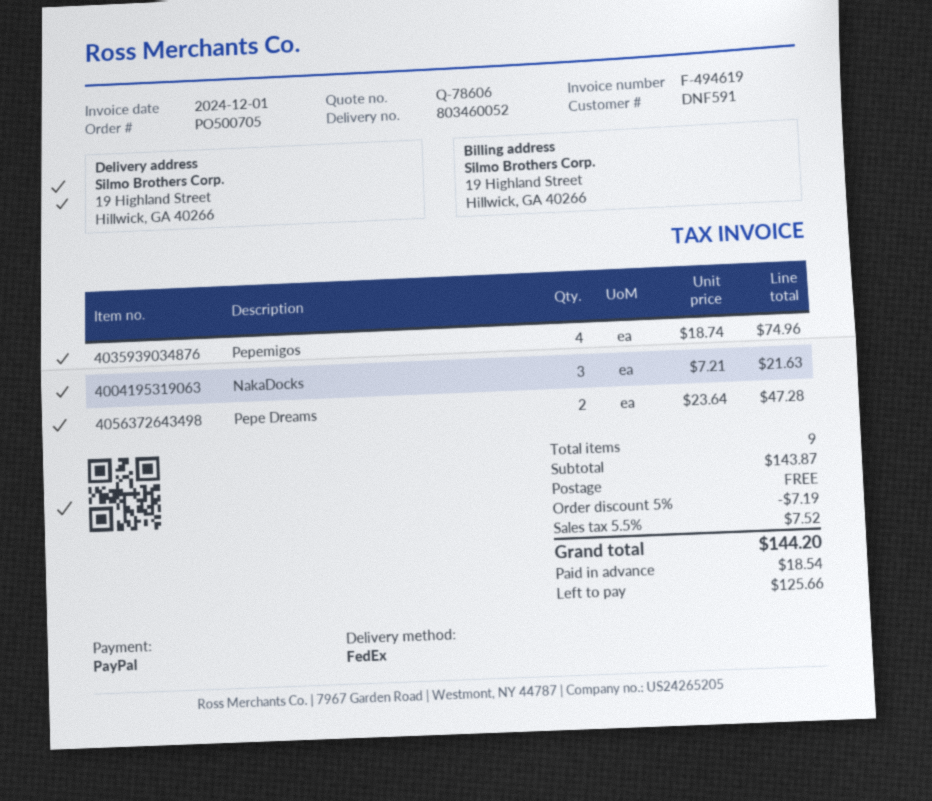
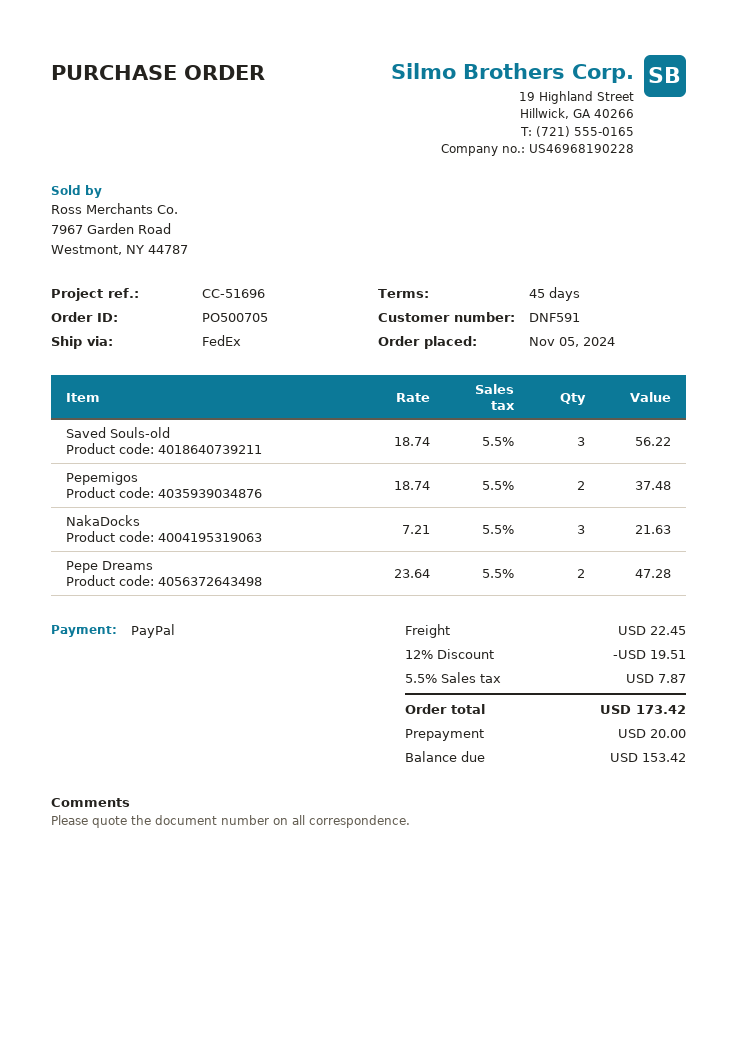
Pepemigos: 4 x 18.74 = 74.96 -> 2 x 18.74 = 37.48
Saved Souls-old: none -> 3 x 18.74 = 56.22
discount: 5% = 7.19 -> 12% = 19.51
shipping: 0.00 -> 22.45
tax: 5.5% = 7.52 -> 5.5% = 7.87
total: 144.20 -> 173.42
deposit: 18.54 -> 20.00
balance: 125.66 -> 153.42

